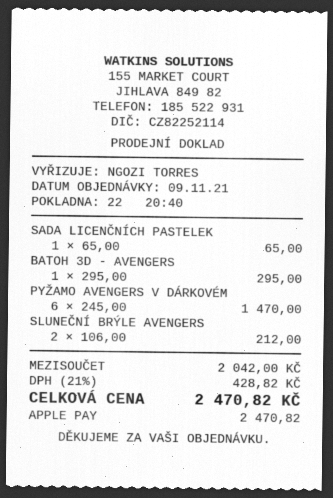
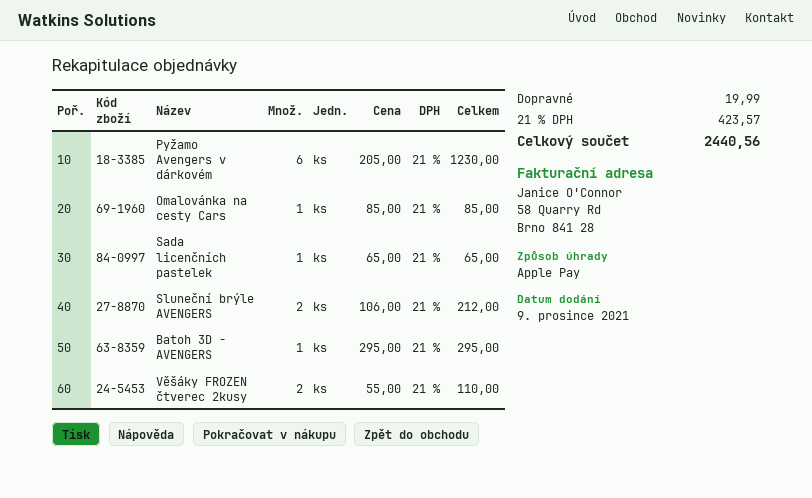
PYŽAMO AVENGERS V DÁRKOVÉM: 6 x 245.00 = 1470.00 -> 6 x 205.00 = 1230.00
Omalovánka na cesty Cars: none -> 1 x 85.00 = 85.00
Věšáky FROZEN čtverec 2kusy: none -> 2 x 55.00 = 110.00
shipping: none -> 19.99
tax: 21% = 428.82 -> 21% = 423.57
total: 2470.82 -> 2440.56

